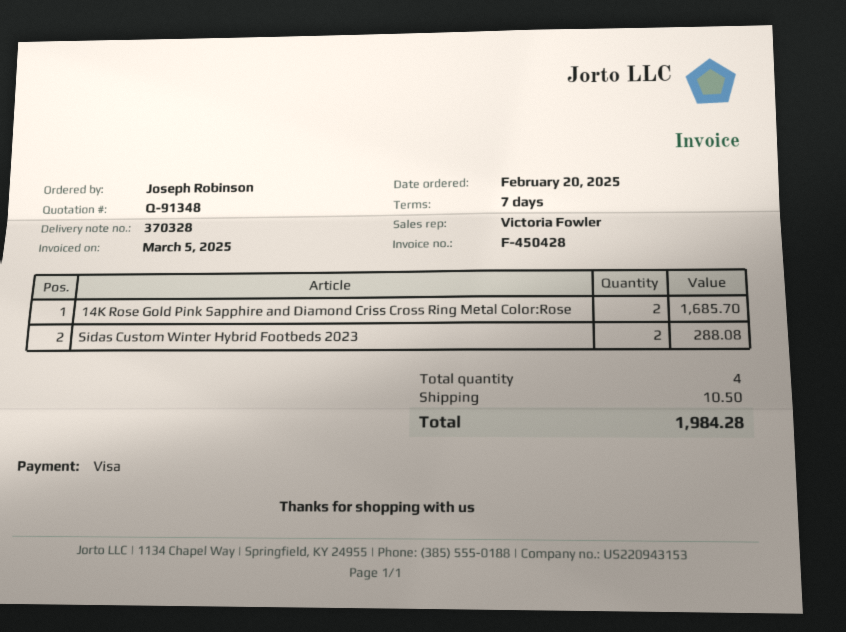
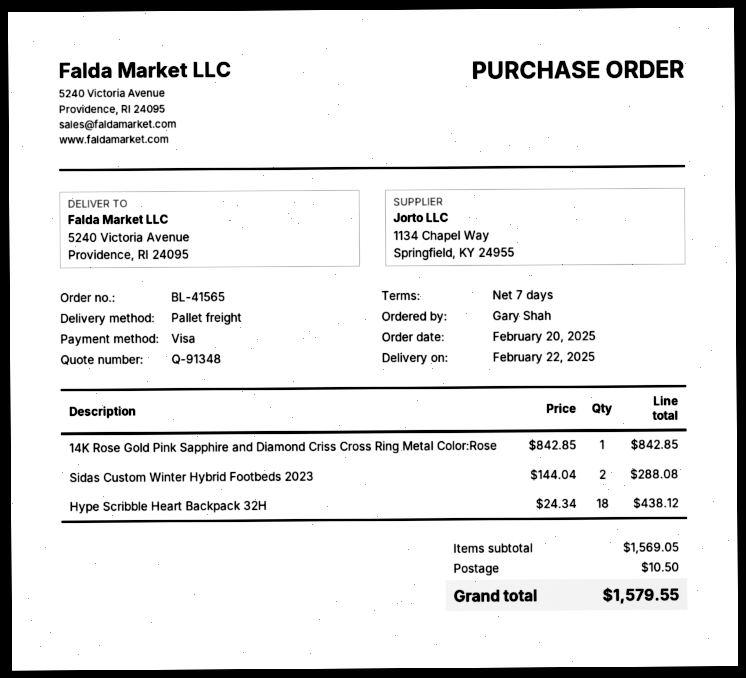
ordered by: Joseph Robinson -> Gary Shah
14K Rose Gold Pink Sapphire and Diamond Criss Cross Ring Metal Color:Rose: 2 for 1685.70 -> 1 for 842.85
Hype Scribble Heart Backpack 32H: none -> 18 for 438.12
total: 1984.28 -> 1579.55

